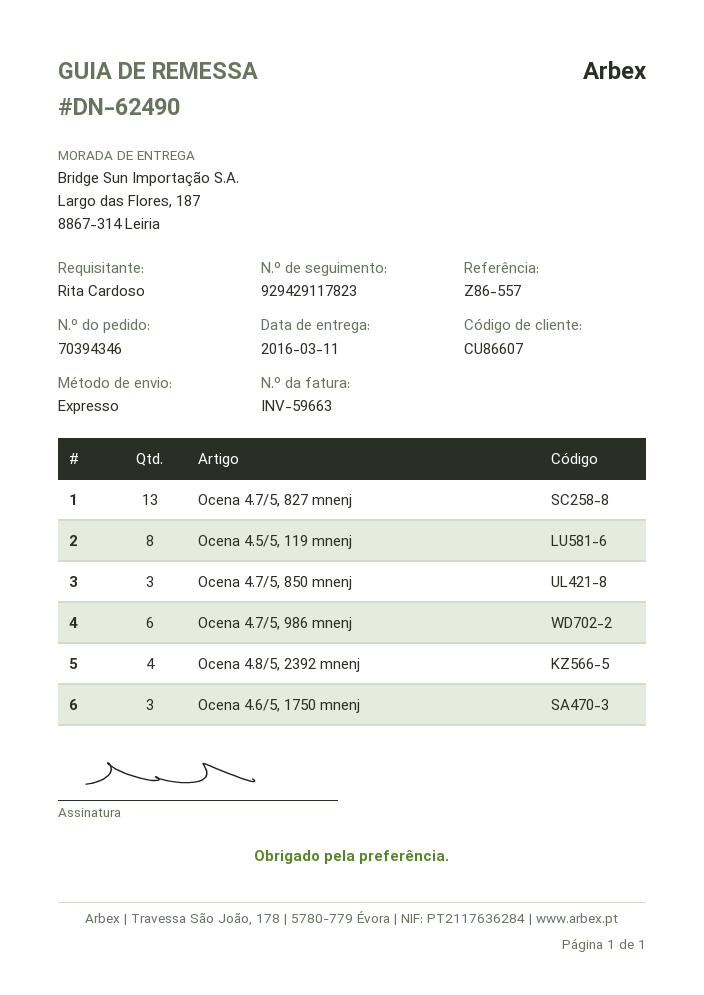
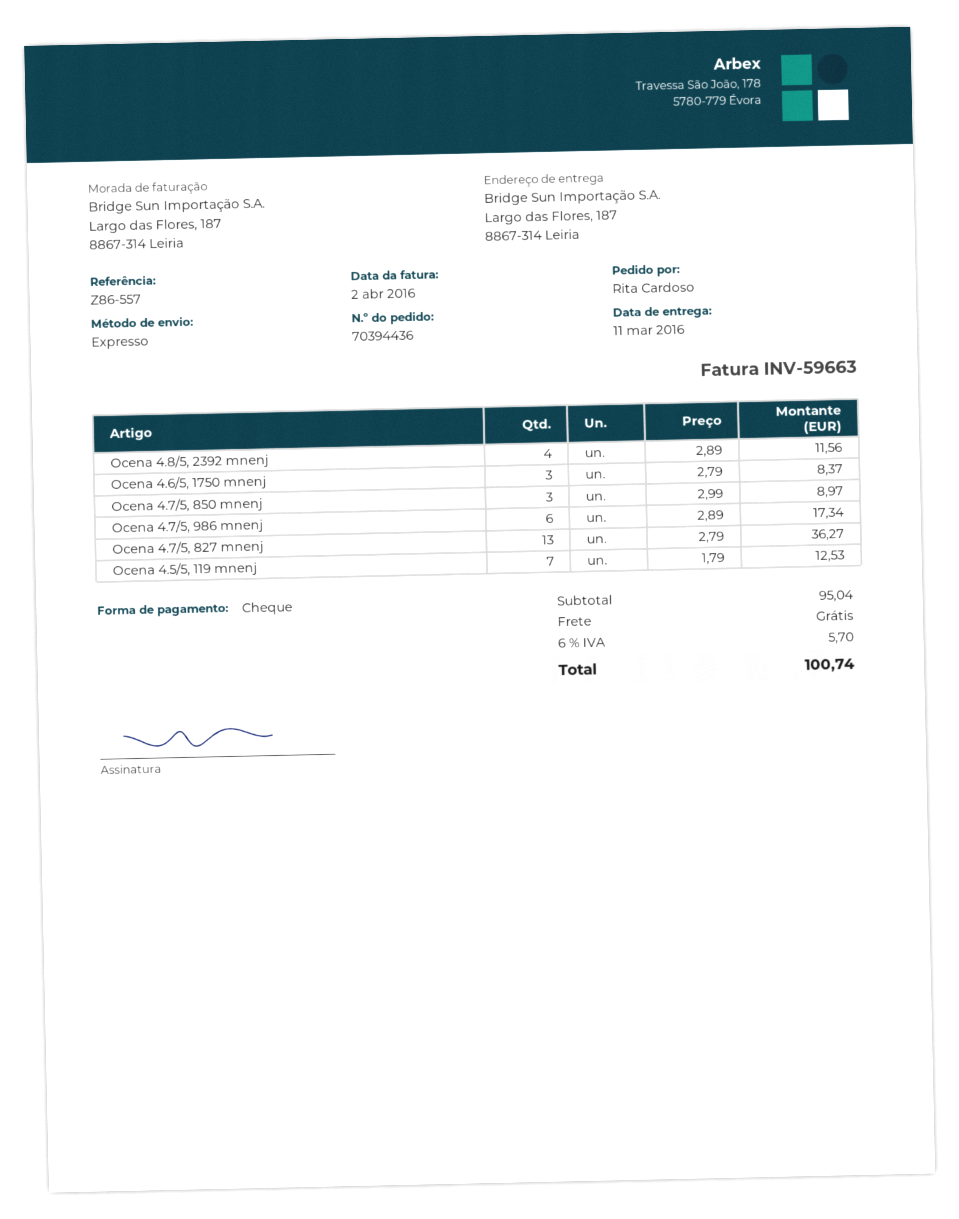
order number: 70394346 -> 70394436
Ocena 4.5/5, 119 mnenj: 8 -> 7

